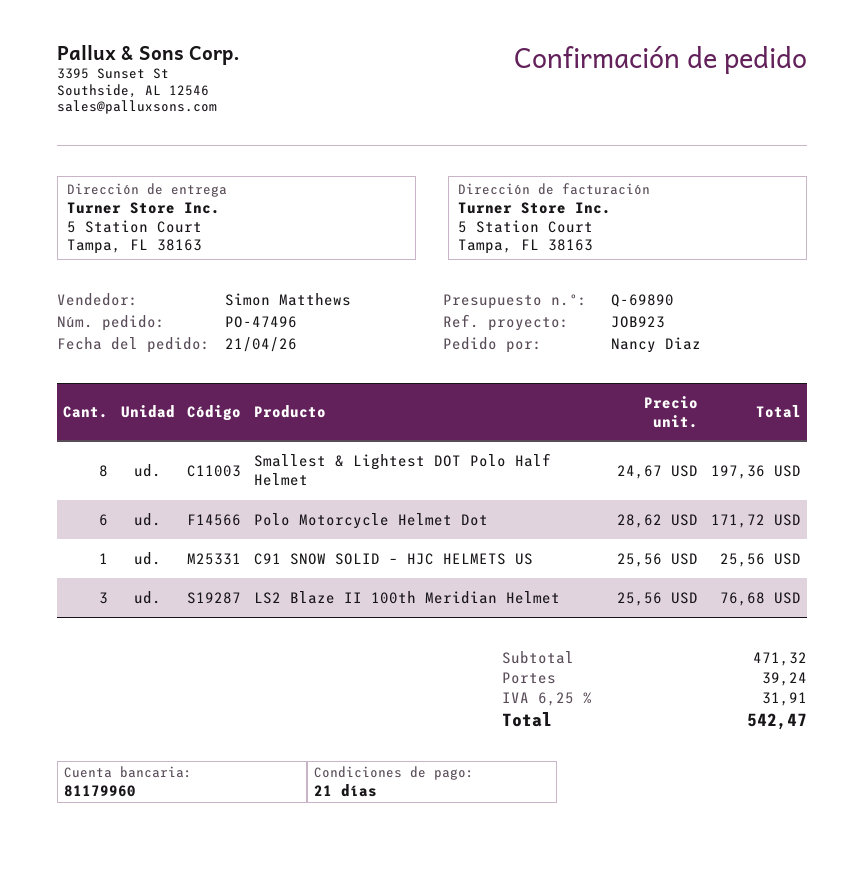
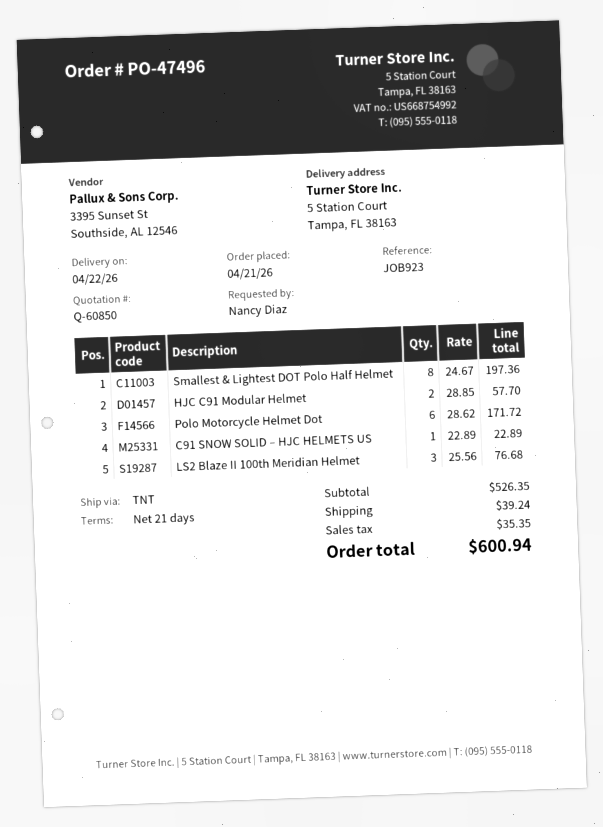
quote number: Q-69890 -> Q-60850
C91 SNOW SOLID – HJC HELMETS US: 1 x 25.56 = 25.56 -> 1 x 22.89 = 22.89
HJC C91 Modular Helmet: none -> 2 x 28.85 = 57.70
subtotal: 471.32 -> 526.35
tax: 31.91 -> 35.35
total: 542.47 -> 600.94

